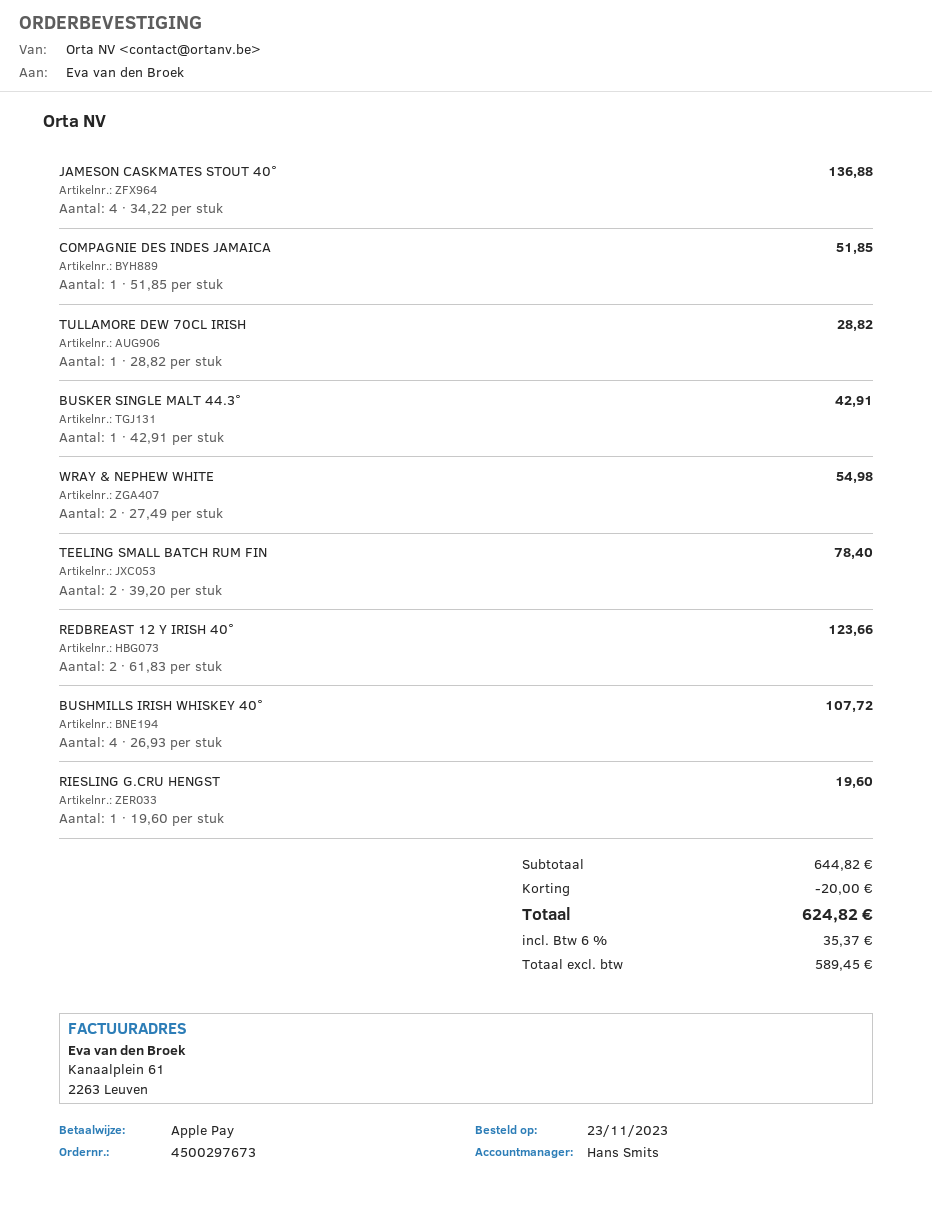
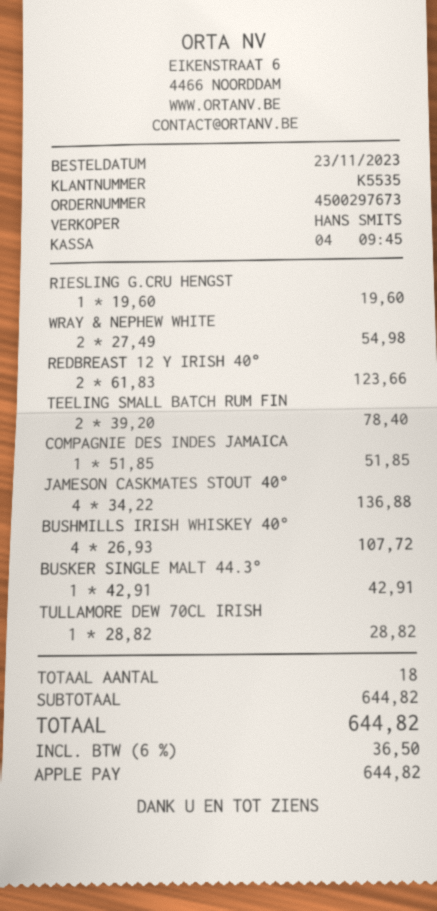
discount: 20.00 -> none
tax: 6% = 35.37 -> 6% = 36.50
total: 624.82 -> 644.82

